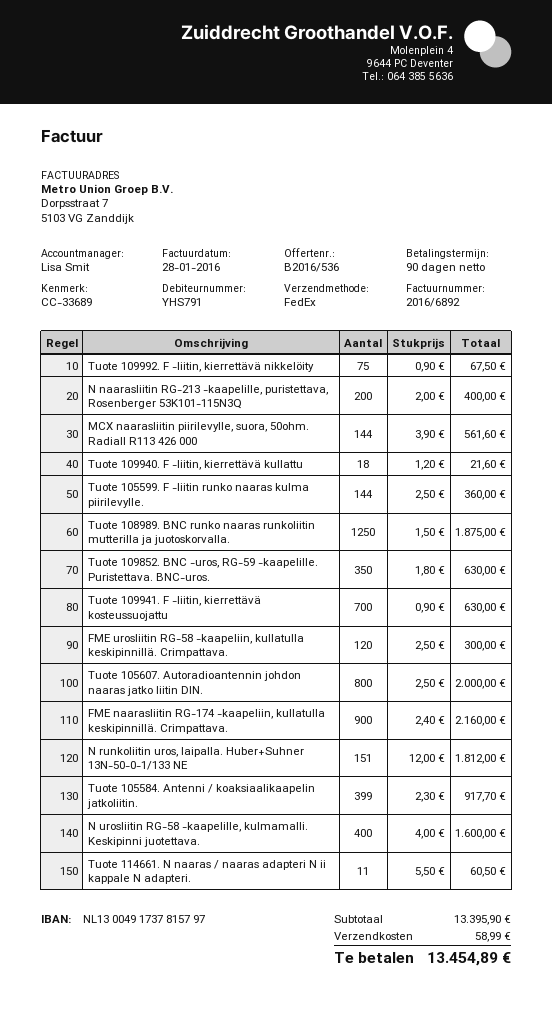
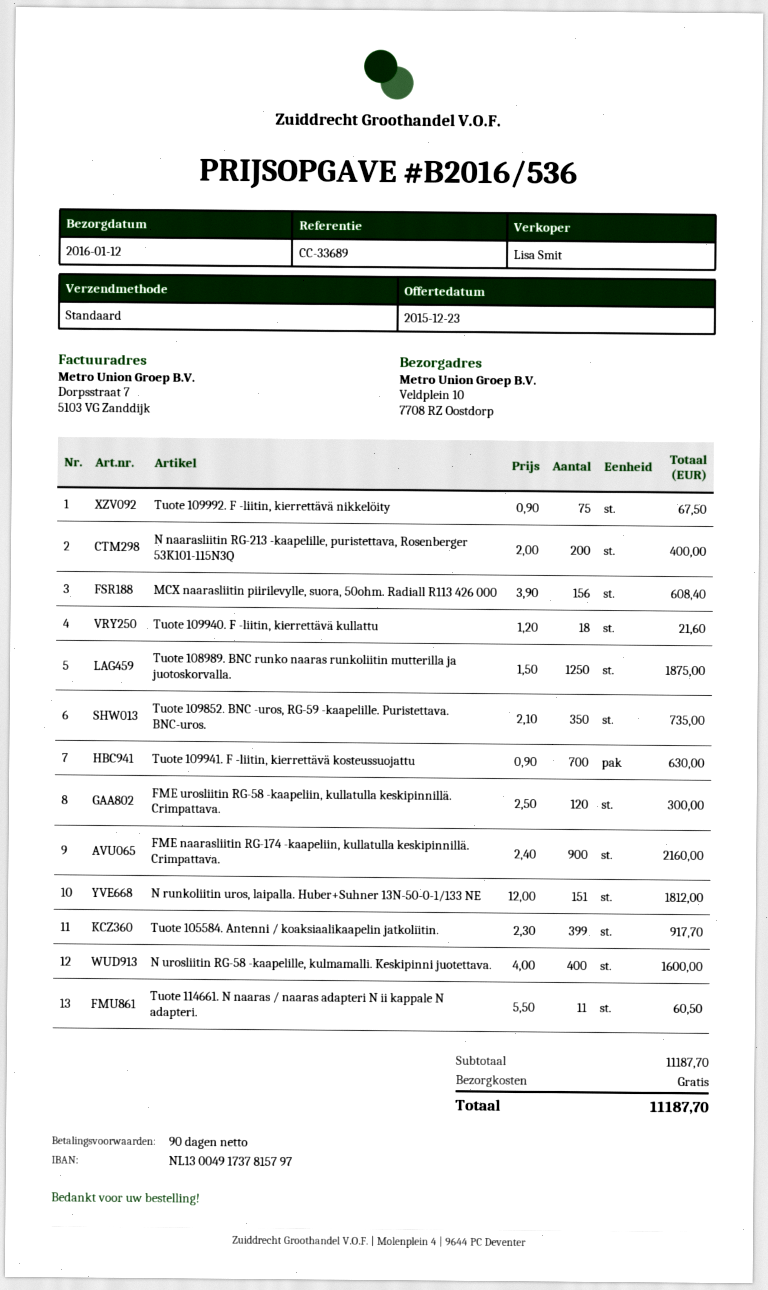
shipping method: FedEx -> standard
MCX naarasliitin piirilevylle, suora, 50ohm. Radiall R113 426 000: 144 x 3.90 = 561.60 -> 156 x 3.90 = 608.40
Tuote 105599. F -liitin runko naaras kulma piirilevylle.: 144 x 2.50 = 360.00 -> none
Tuote 109852. BNC -uros, RG-59 -kaapelille. Puristettava. BNC-uros.: 350 x 1.80 = 630.00 -> 350 x 2.10 = 735.00
Tuote 105607. Autoradioantennin johdon naaras jatko liitin DIN.: 800 x 2.50 = 2000.00 -> none
subtotal: 13395.90 -> 11187.70
shipping: 58.99 -> 0.00
total: 13454.89 -> 11187.70

